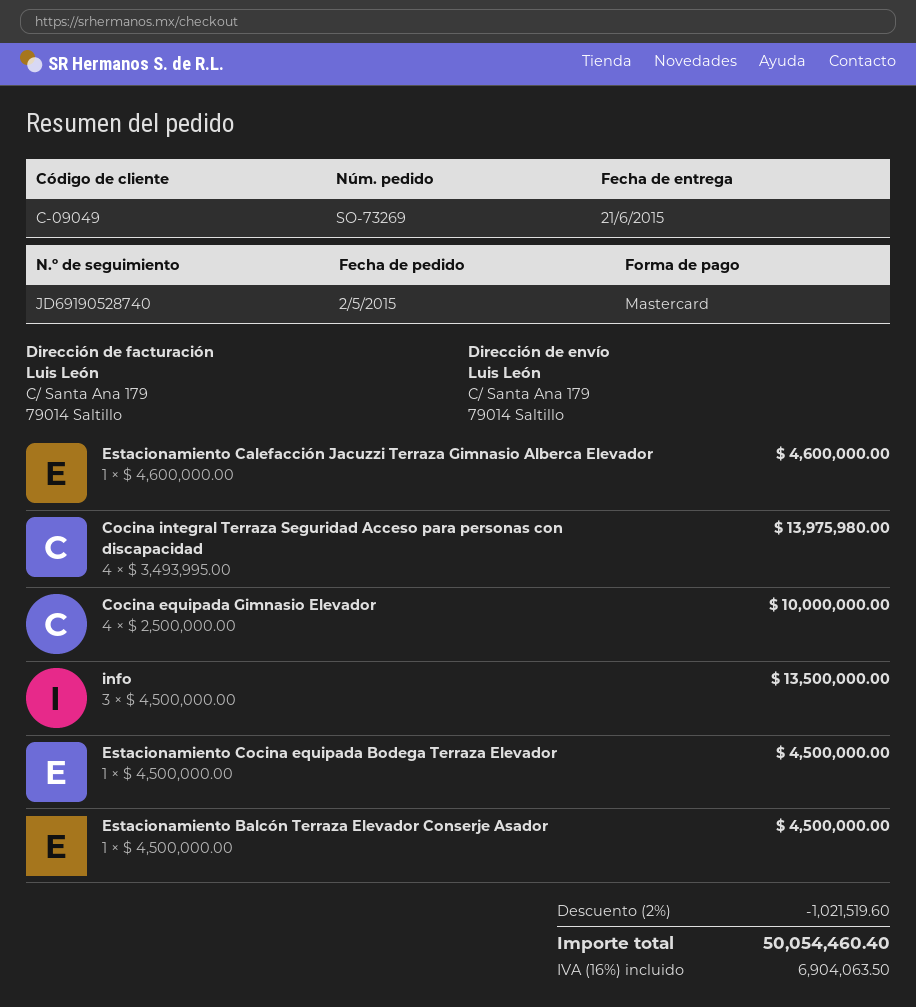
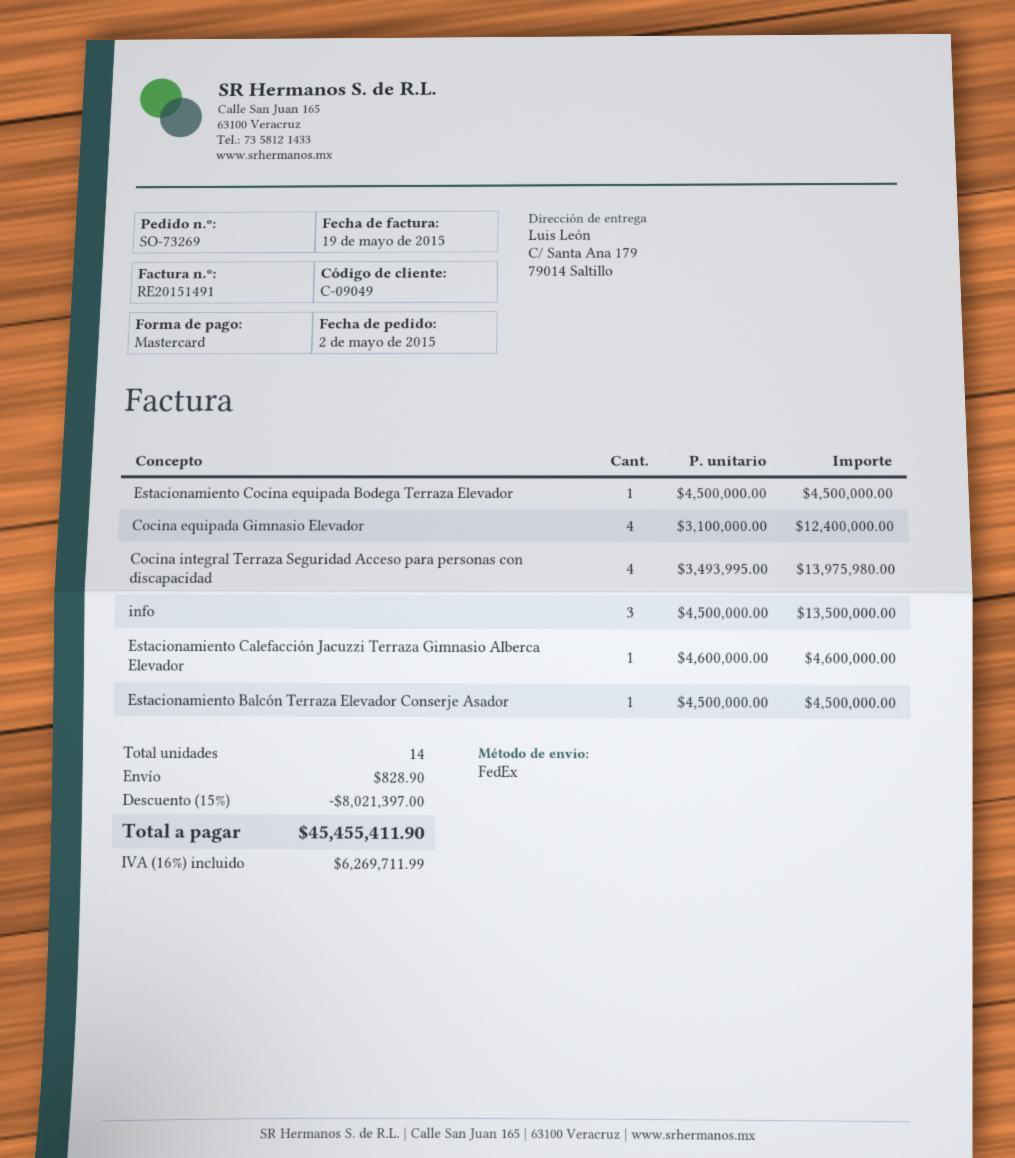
Cocina equipada Gimnasio Elevador: 4 x 2500000.00 = 10000000.00 -> 4 x 3100000.00 = 12400000.00
discount: 2% = 1021519.60 -> 15% = 8021397.00
shipping: none -> 828.90
tax: 16% = 6904063.50 -> 16% = 6269711.99
total: 50054460.40 -> 45455411.90

